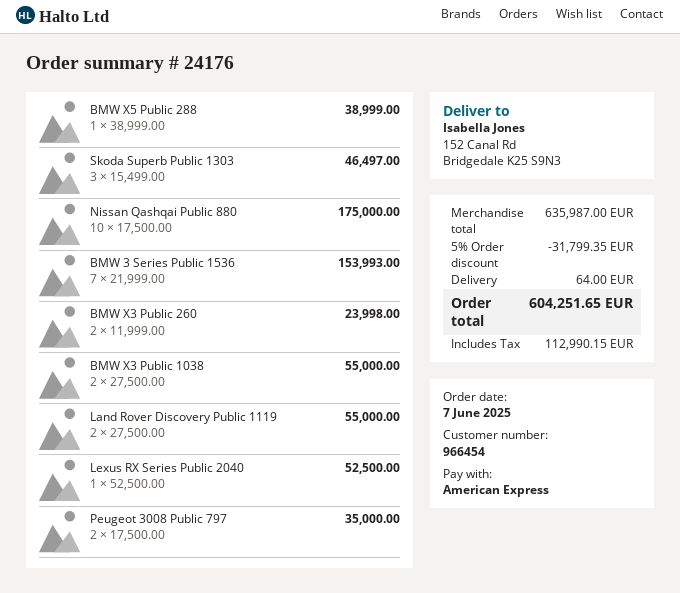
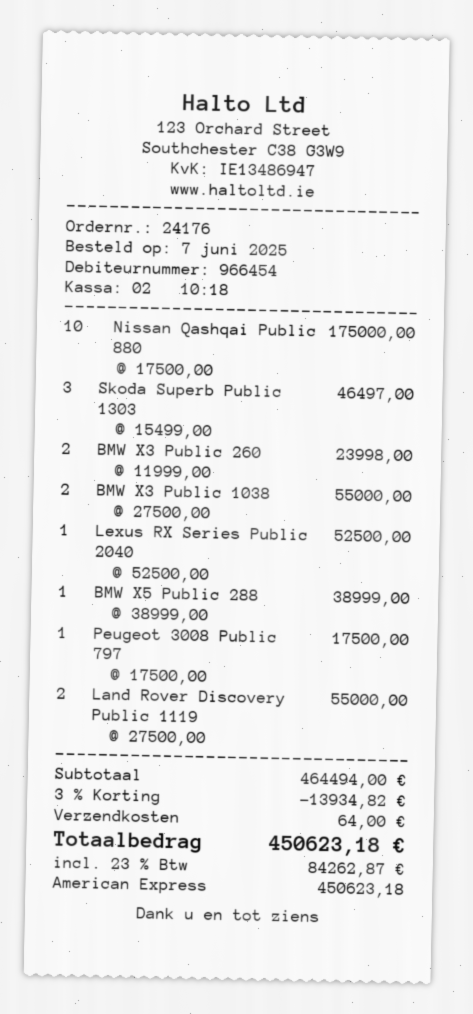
BMW 3 Series Public 1536: 7 x 21999.00 = 153993.00 -> none
Peugeot 3008 Public 797: 2 x 17500.00 = 35000.00 -> 1 x 17500.00 = 17500.00
subtotal: 635987.00 -> 464494.00
discount: 5% = 31799.35 -> 3% = 13934.82
tax: 112990.15 -> 84262.87
total: 604251.65 -> 450623.18

